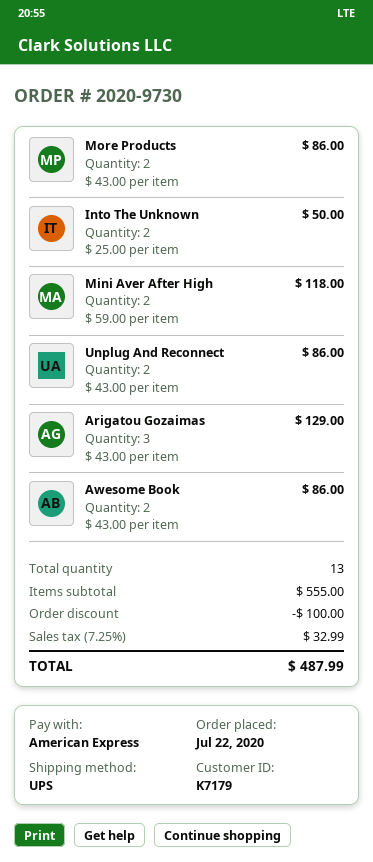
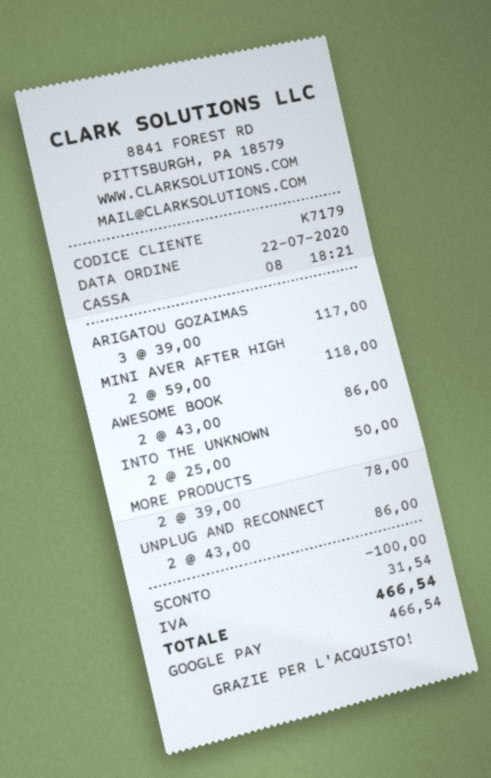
payment method: American Express -> Google Pay
More Products: 2 x 43.00 = 86.00 -> 2 x 39.00 = 78.00
Arigatou Gozaimas: 3 x 43.00 = 129.00 -> 3 x 39.00 = 117.00
tax: 32.99 -> 31.54
total: 487.99 -> 466.54

